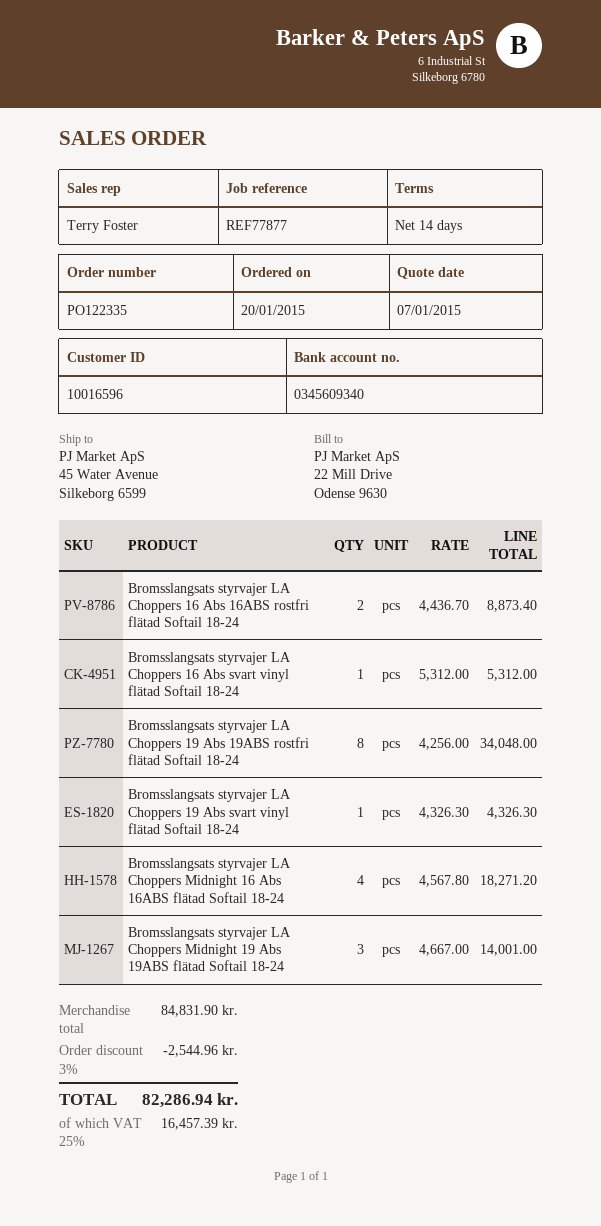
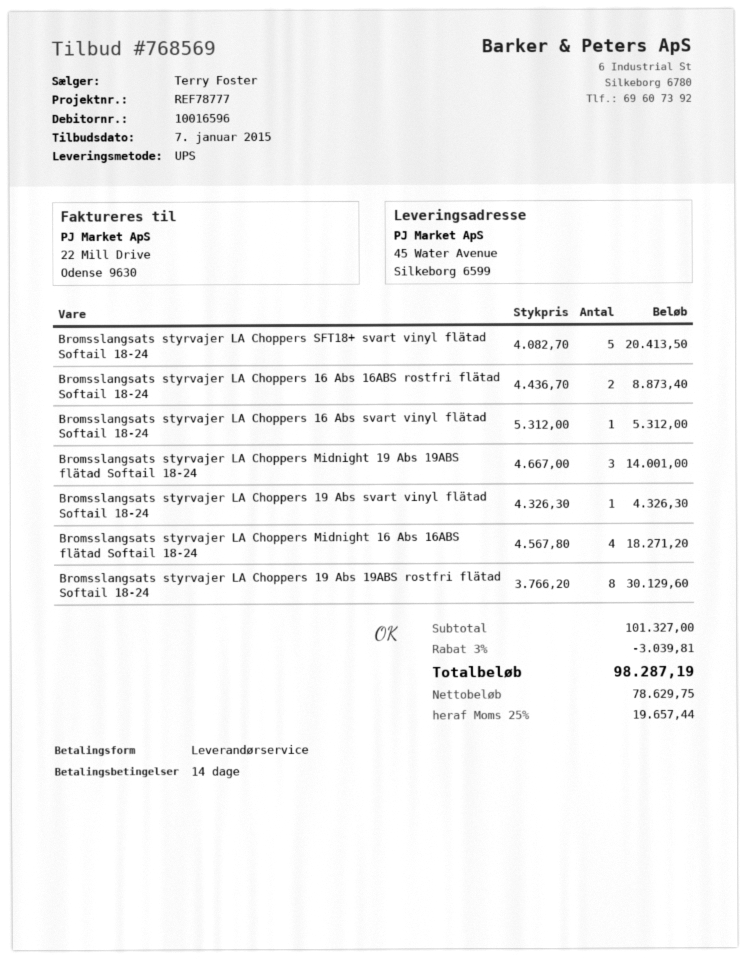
reference: REF77877 -> REF78777
Bromsslangsats styrvajer LA Choppers 19 Abs 19ABS rostfri flätad Softail 18-24: 8 x 4256.00 = 34048.00 -> 8 x 3766.20 = 30129.60
Bromsslangsats styrvajer LA Choppers SFT18+ svart vinyl flätad Softail 18-24: none -> 5 x 4082.70 = 20413.50
subtotal: 84831.90 -> 101327.00
discount: 3% = 2544.96 -> 3% = 3039.81
tax: 25% = 16457.39 -> 25% = 19657.44
total: 82286.94 -> 98287.19

